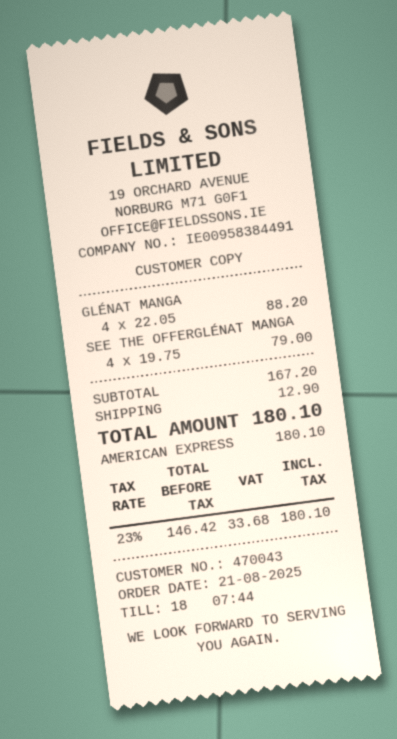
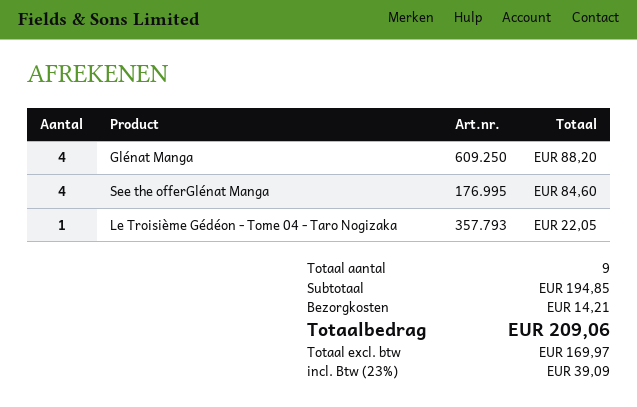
SEE THE OFFERGLÉNAT MANGA: 4 for 79.00 -> 4 for 84.60
Le Troisième Gédéon - Tome 04 - Taro Nogizaka: none -> 1 for 22.05
subtotal: 167.20 -> 194.85
shipping: 12.90 -> 14.21
net: 146.42 -> 169.97
tax: 23% = 33.68 -> 23% = 39.09
total: 180.10 -> 209.06

